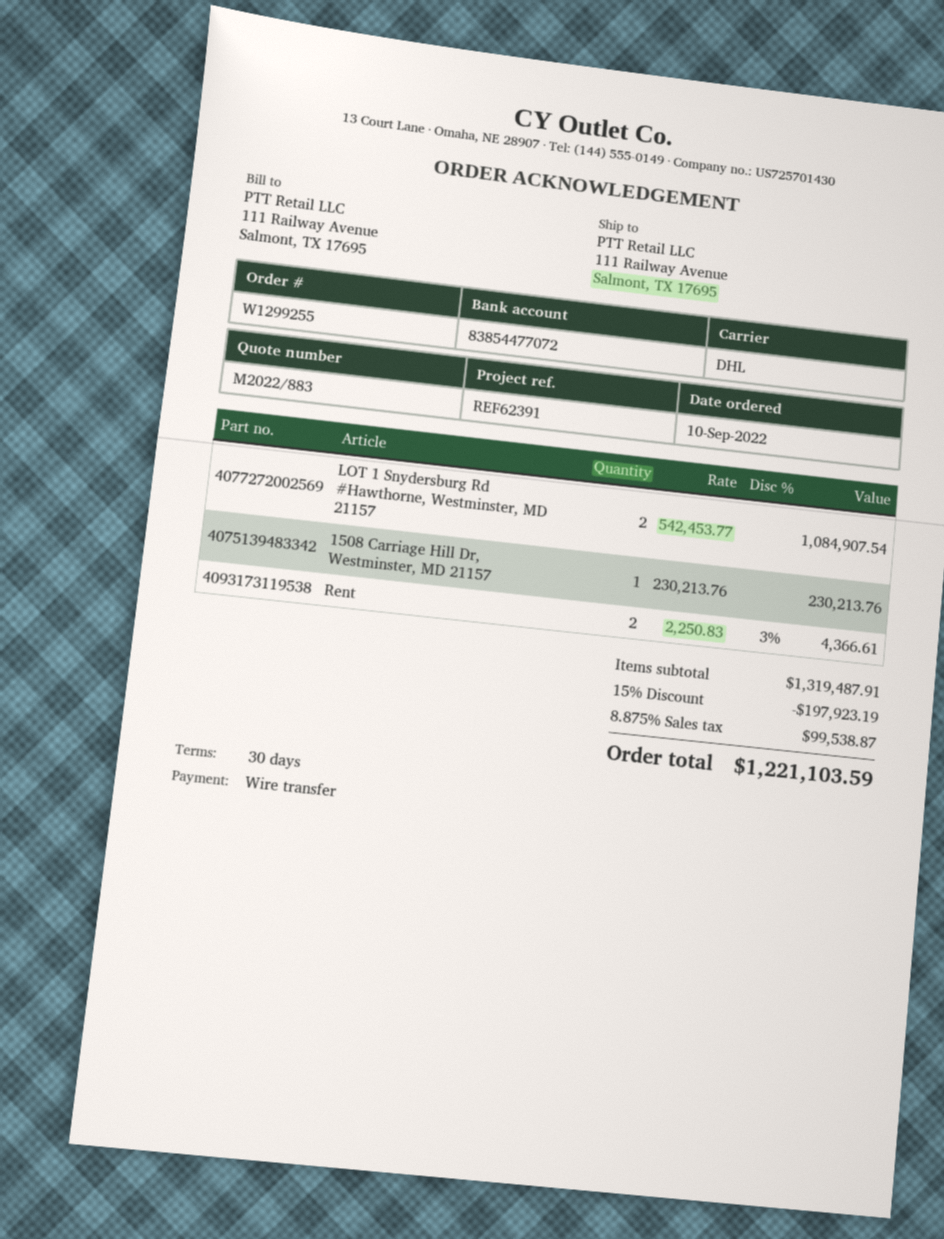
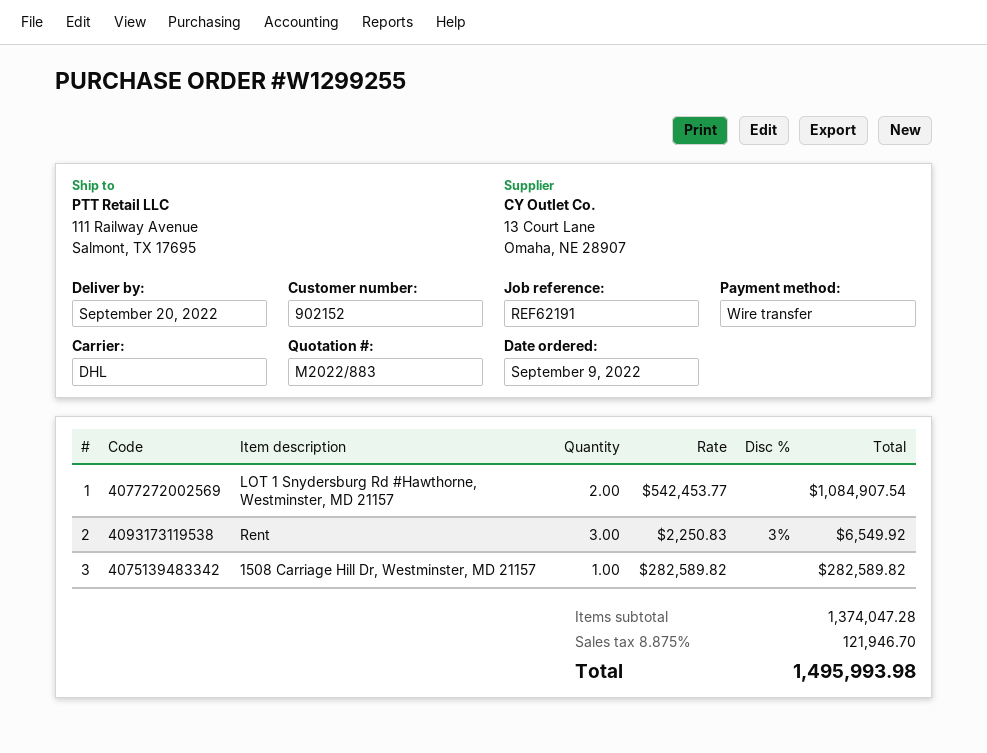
order date: 2022-09-10 -> 2022-09-09
reference: REF62391 -> REF62191
1508 Carriage Hill Dr, Westminster, MD 21157: 1 x 230213.76 = 230213.76 -> 1 x 282589.82 = 282589.82
Rent: 2 x 2250.83 - 3% = 4366.61 -> 3 x 2250.83 - 3% = 6549.92
subtotal: 1319487.91 -> 1374047.28
discount: 15% = 197923.19 -> none
tax: 8.875% = 99538.87 -> 8.875% = 121946.70
total: 1221103.59 -> 1495993.98

